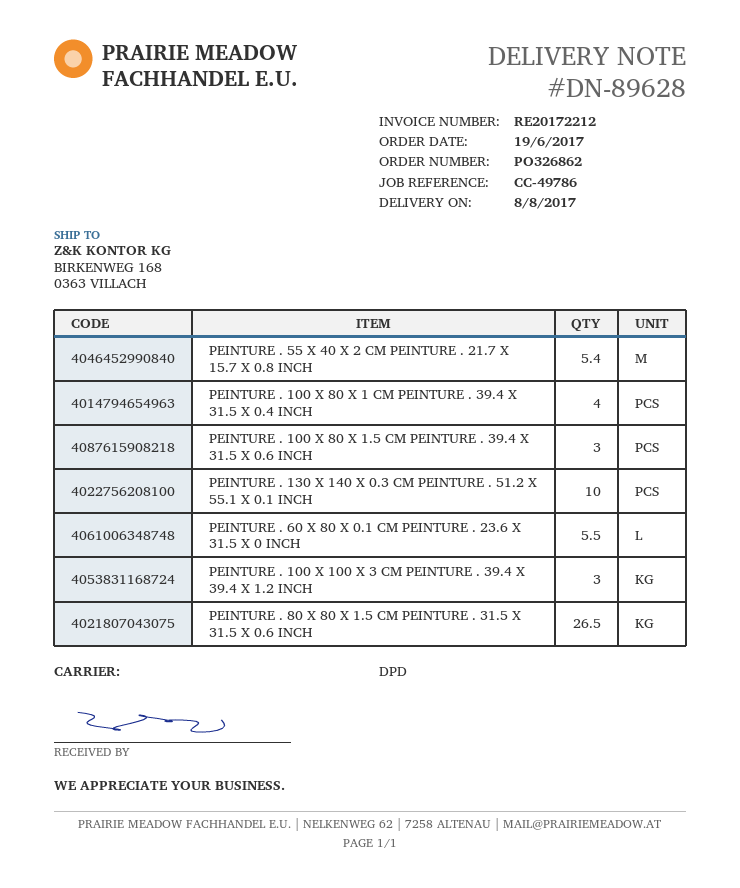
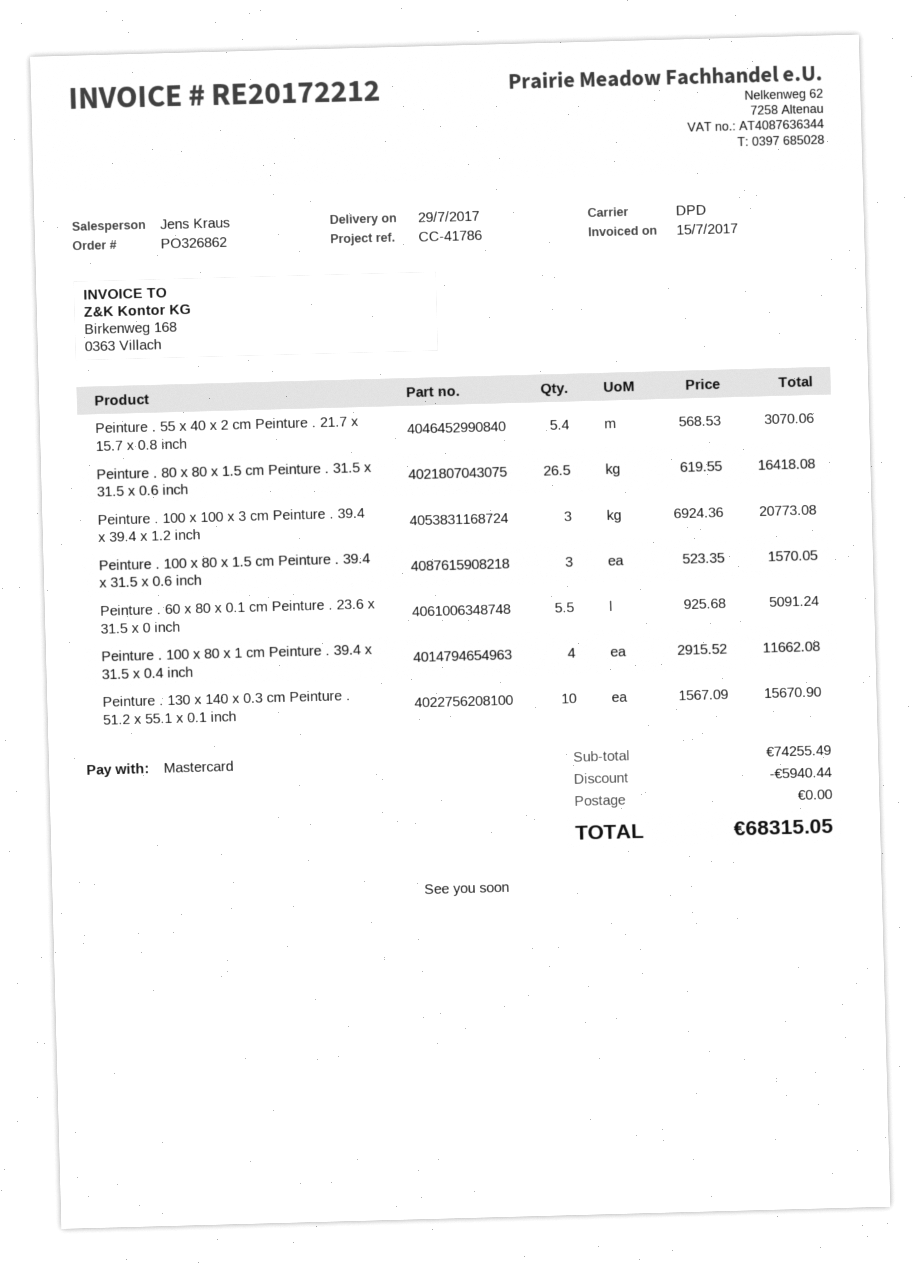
delivery date: 2017-08-08 -> 2017-07-29
reference: CC-49786 -> CC-41786

